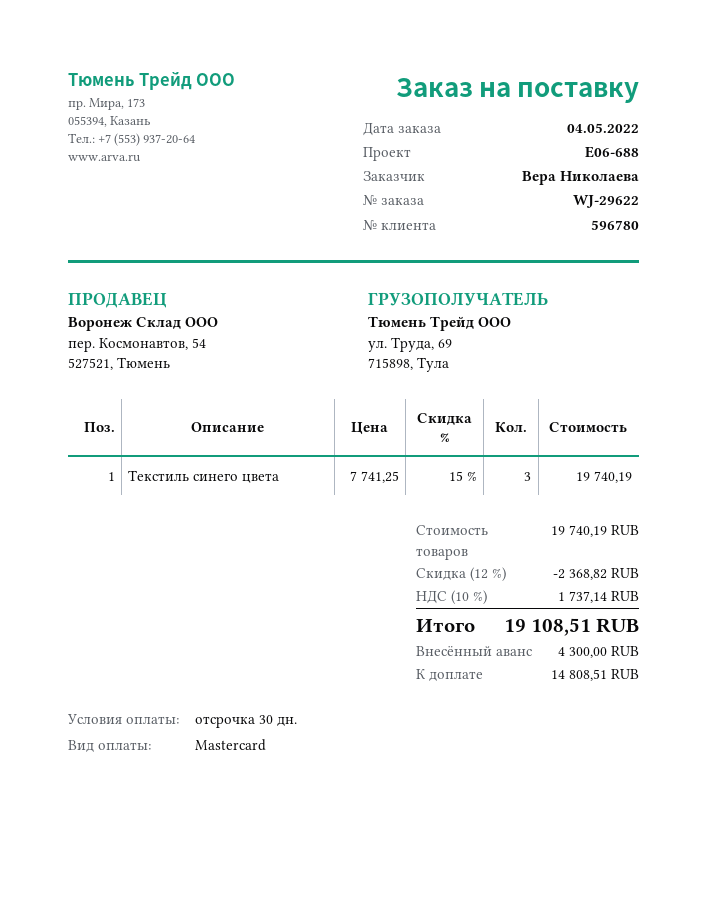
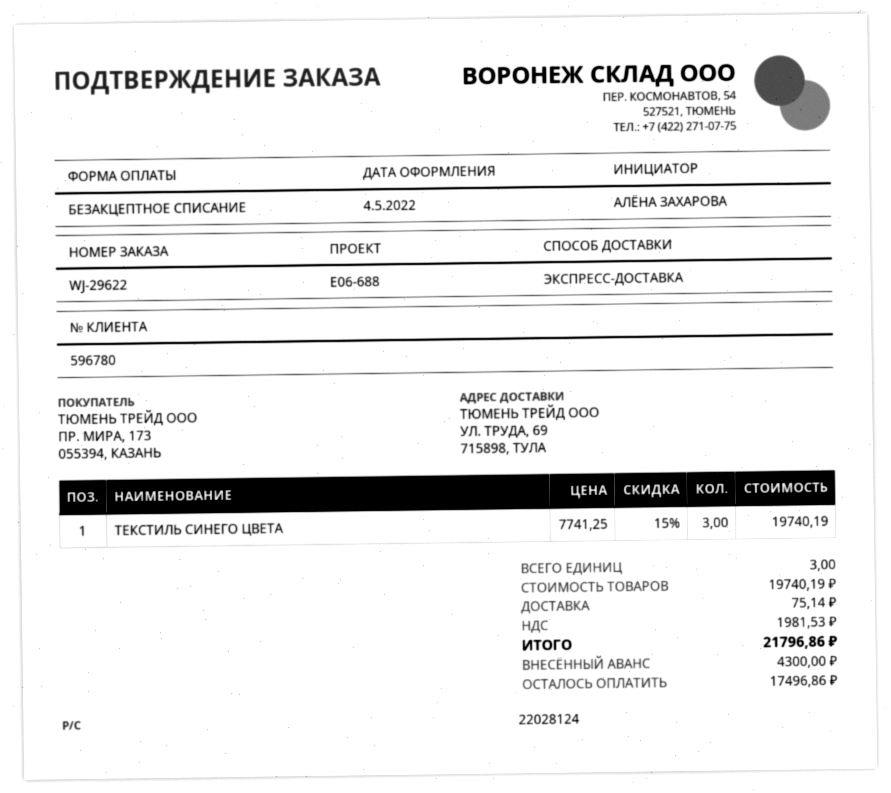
ordered by: Вера Николаева -> АЛЁНА ЗАХАРОВА
payment method: Mastercard -> direct debit
discount: 12% = 2368.82 -> none
shipping: none -> 75.14
tax: 1737.14 -> 1981.53
total: 19108.51 -> 21796.86
balance: 14808.51 -> 17496.86

